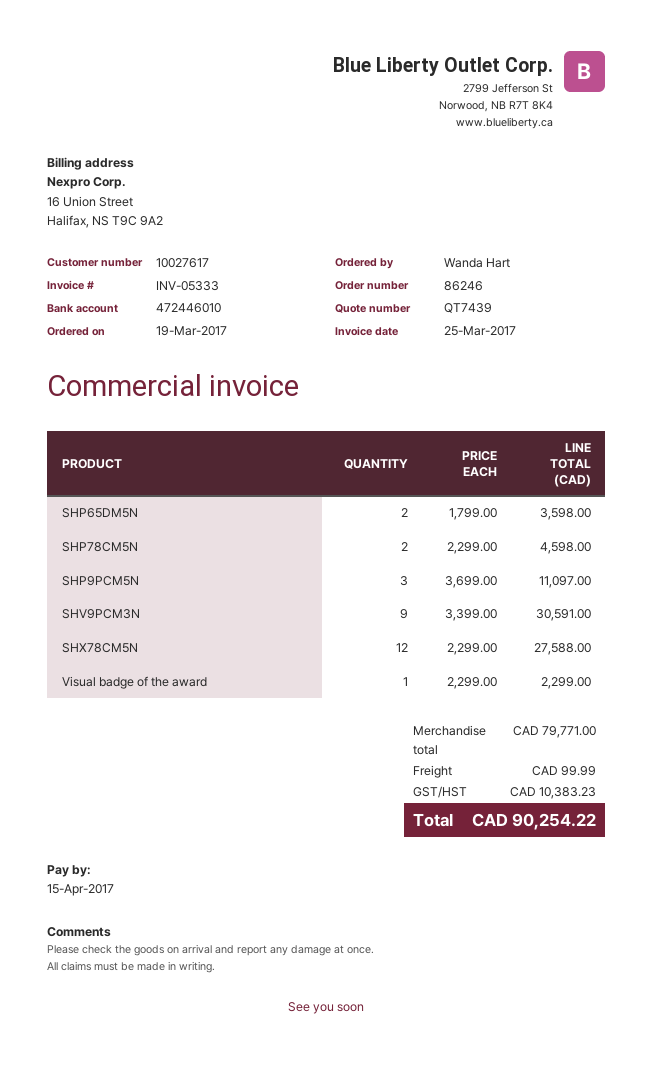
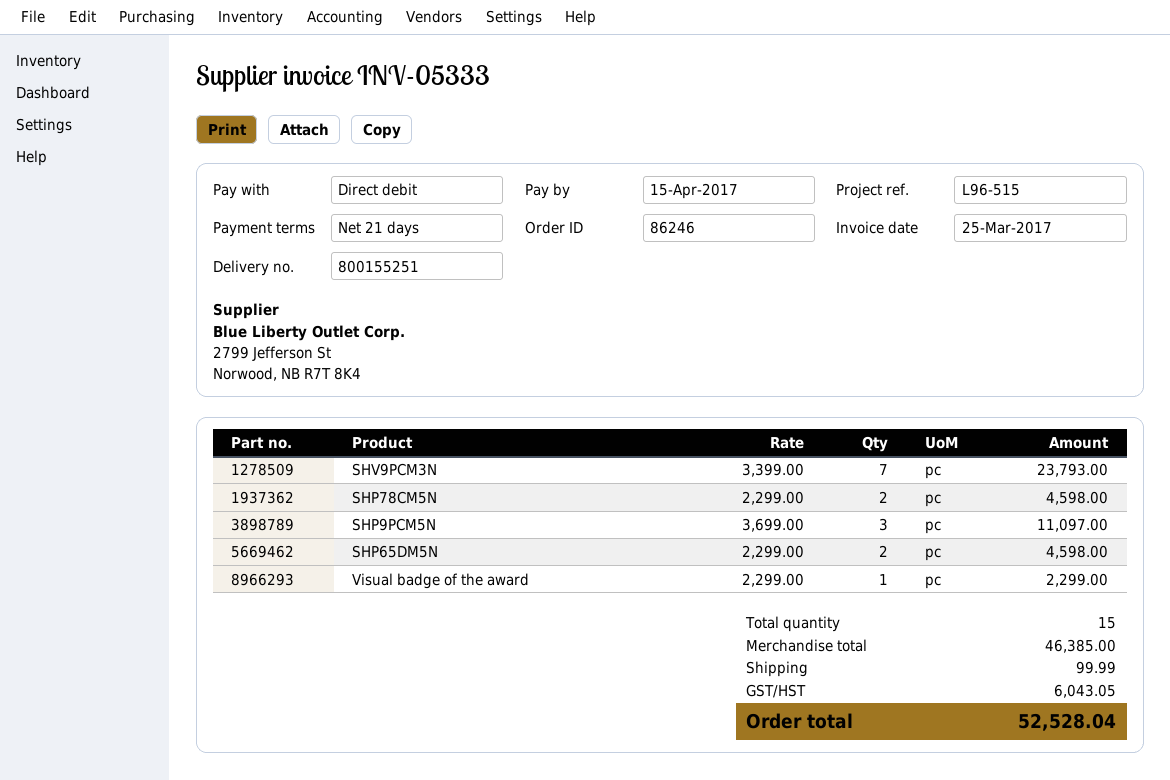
SHP65DM5N: 2 x 1799.00 = 3598.00 -> 2 x 2299.00 = 4598.00
SHV9PCM3N: 9 x 3399.00 = 30591.00 -> 7 x 3399.00 = 23793.00
SHX78CM5N: 12 x 2299.00 = 27588.00 -> none
subtotal: 79771.00 -> 46385.00
tax: 10383.23 -> 6043.05
total: 90254.22 -> 52528.04

